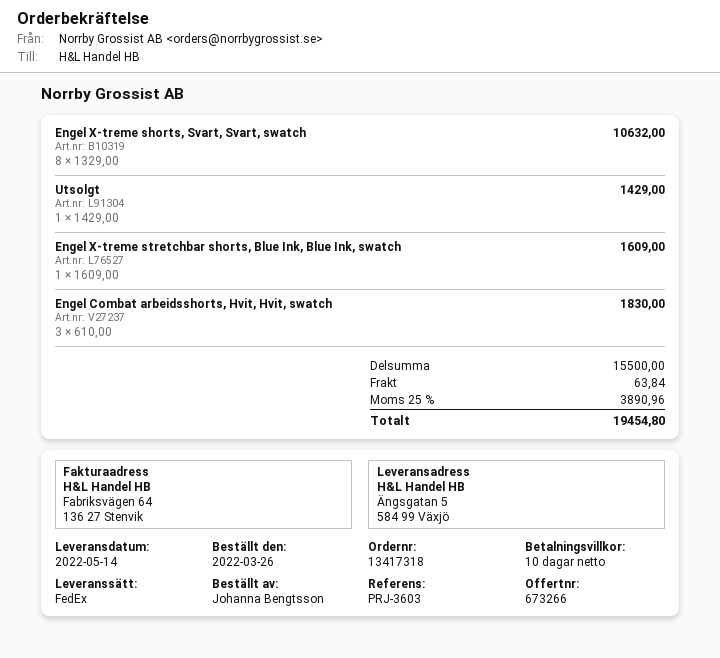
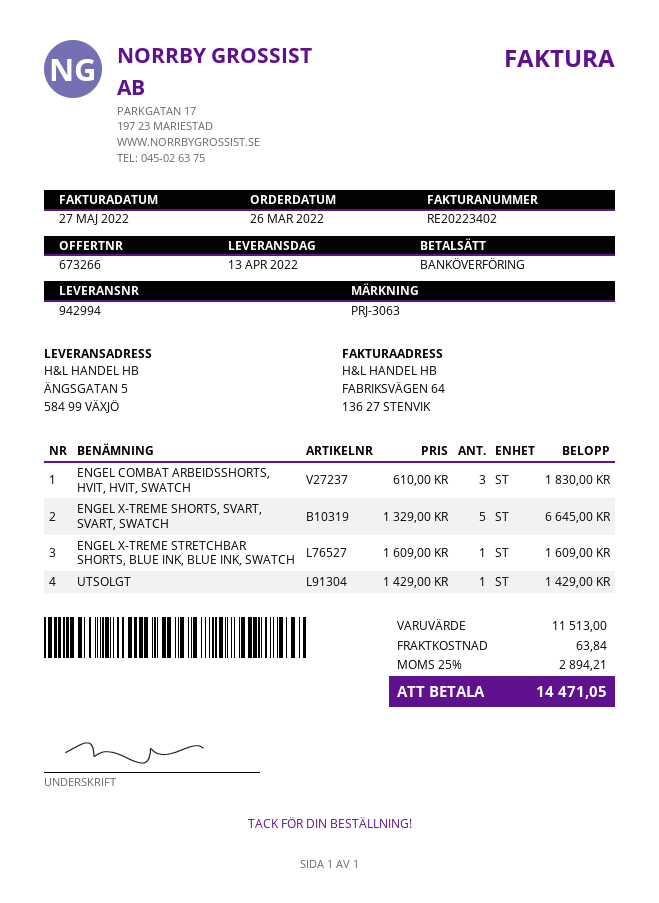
delivery date: 2022-05-14 -> 2022-04-13
reference: PRJ-3603 -> PRJ-3063
Engel X-treme shorts, Svart, Svart, swatch: 8 x 1329.00 = 10632.00 -> 5 x 1329.00 = 6645.00
subtotal: 15500.00 -> 11513.00
tax: 25% = 3890.96 -> 25% = 2894.21
total: 19454.80 -> 14471.05

